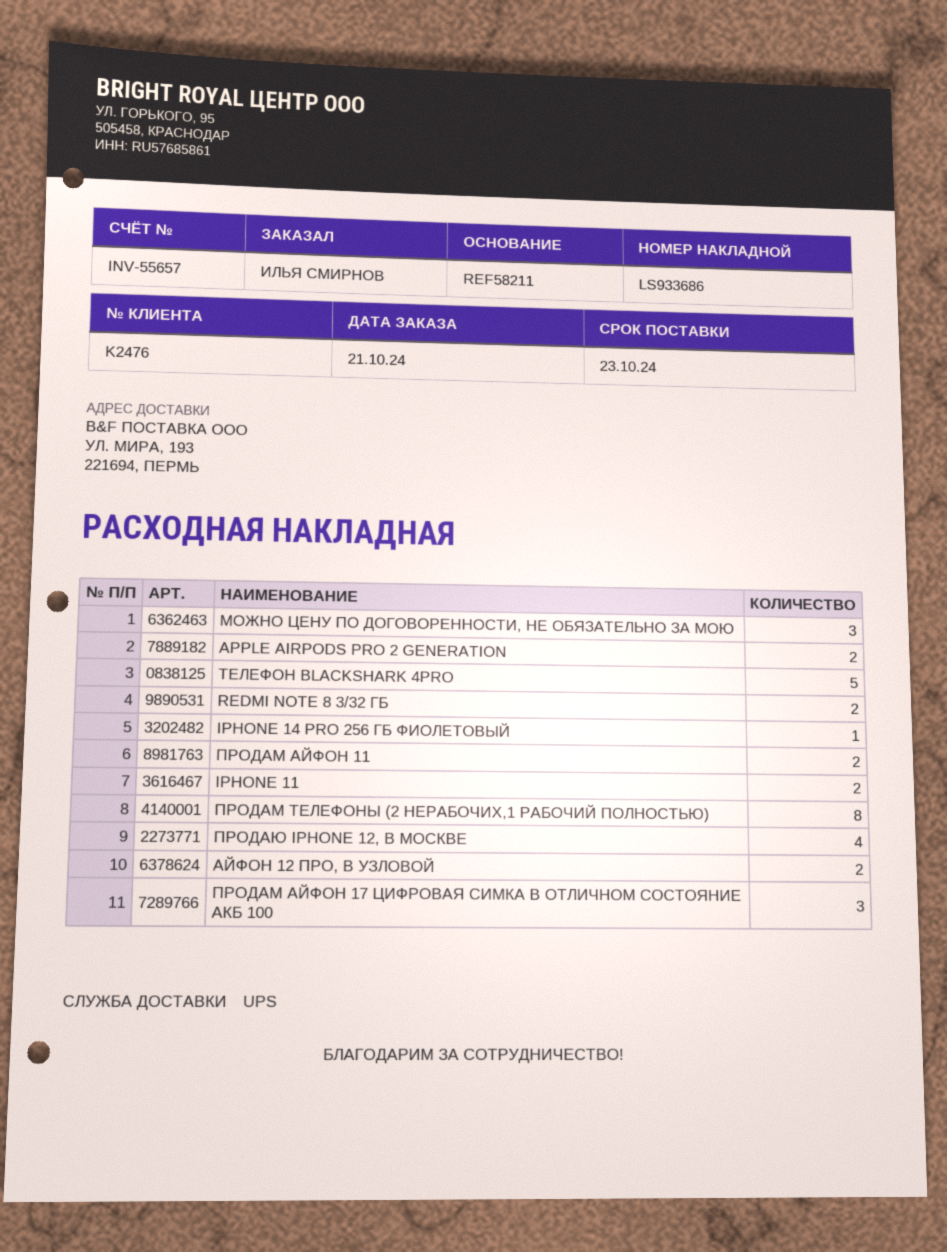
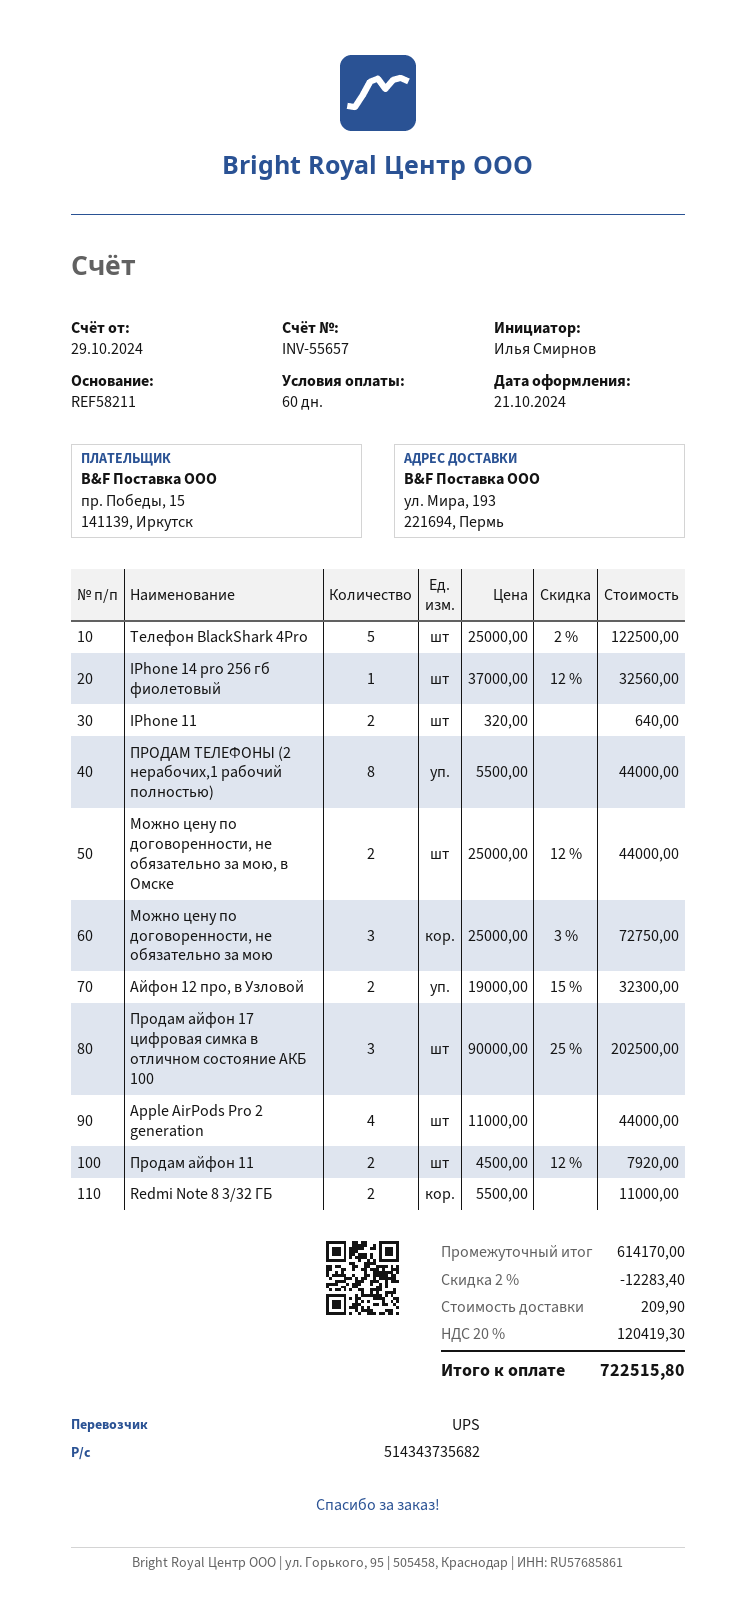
APPLE AIRPODS PRO 2 GENERATION: 2 -> 4
ПРОДАЮ IPHONE 12, В МОСКВЕ: 4 -> none
Можно цену по договоренности, не обязательно за мою, в Омске: none -> 2

